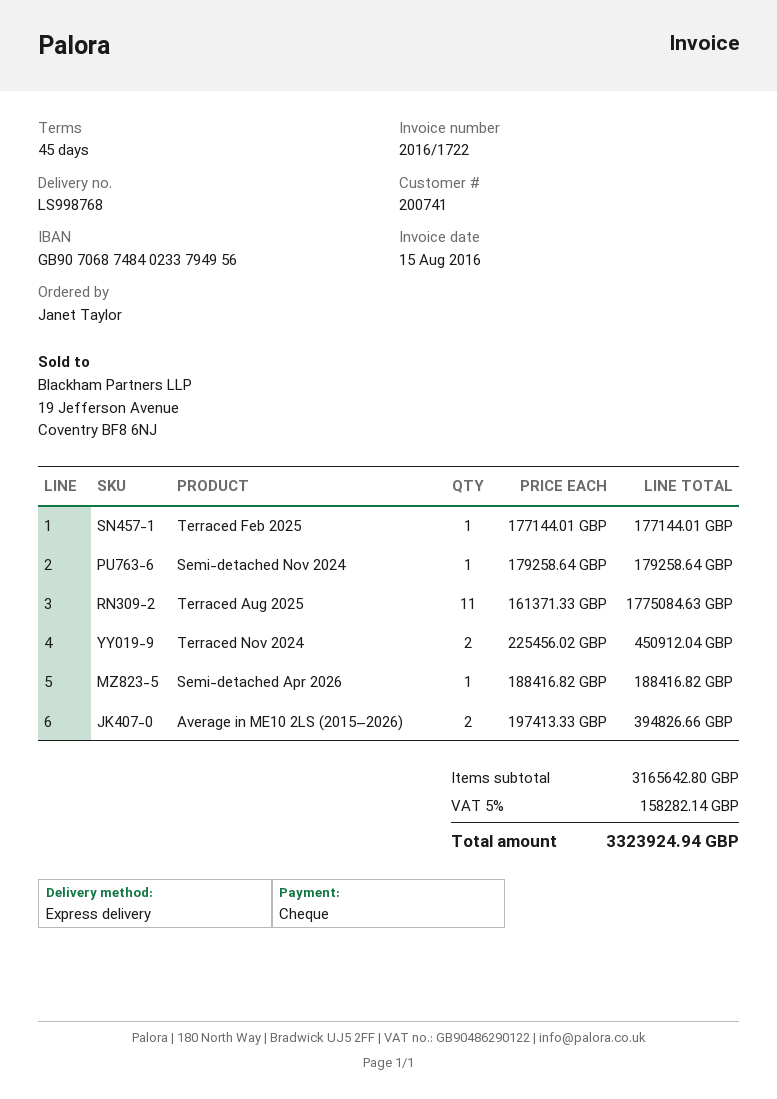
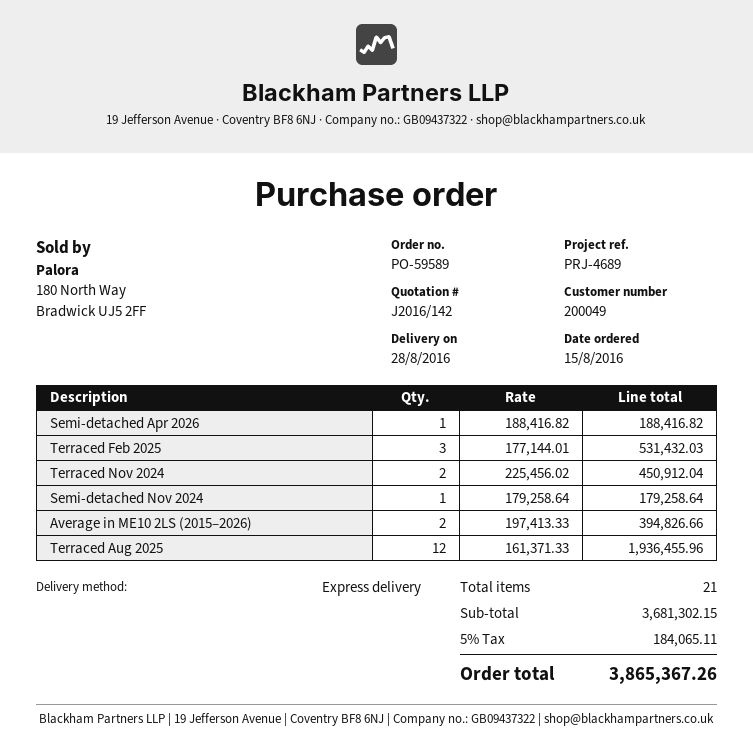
customer number: 200741 -> 200049
Terraced Feb 2025: 1 x 177144.01 = 177144.01 -> 3 x 177144.01 = 531432.03
Terraced Aug 2025: 11 x 161371.33 = 1775084.63 -> 12 x 161371.33 = 1936455.96
subtotal: 3165642.80 -> 3681302.15
tax: 5% = 158282.14 -> 5% = 184065.11
total: 3323924.94 -> 3865367.26

